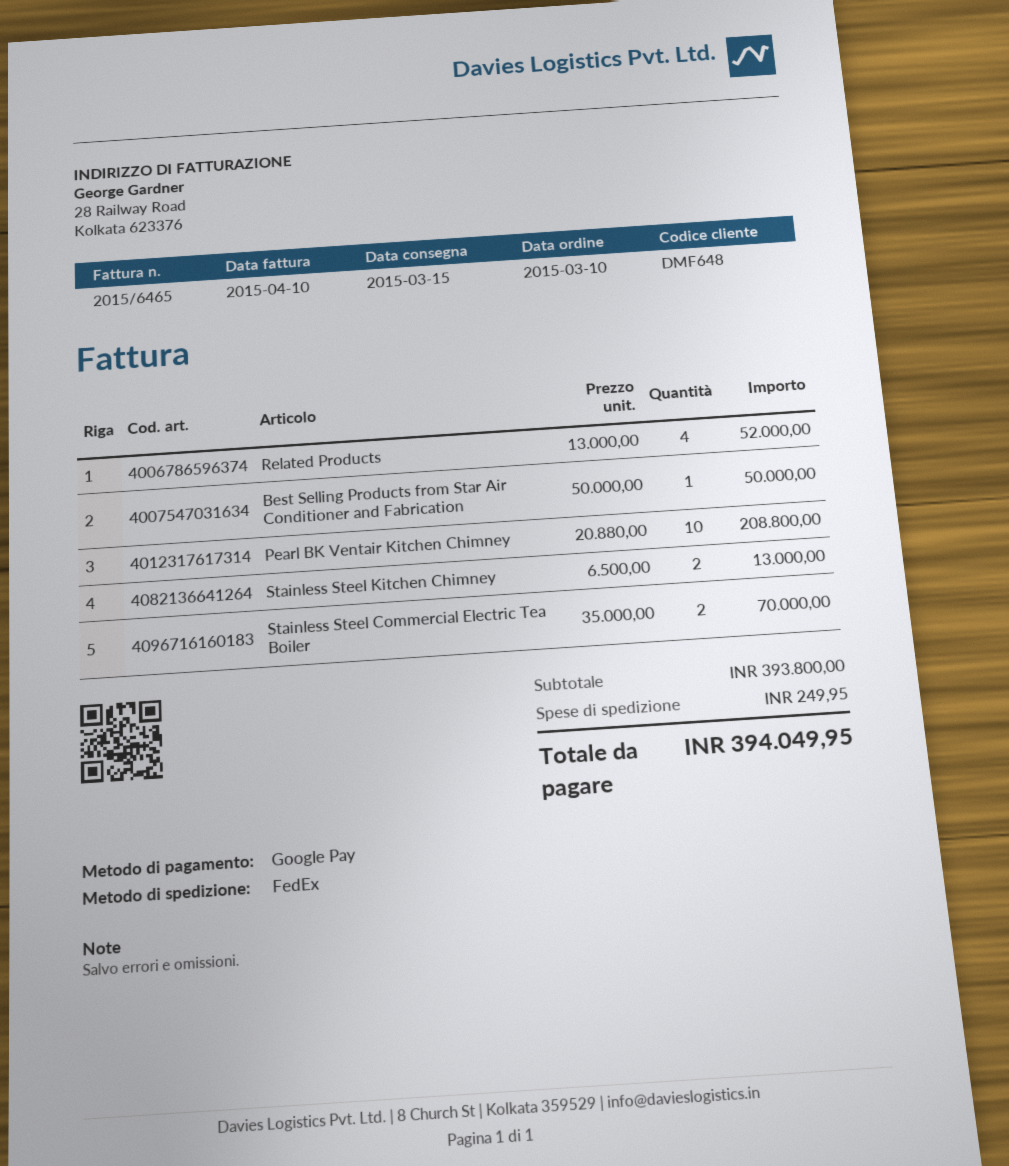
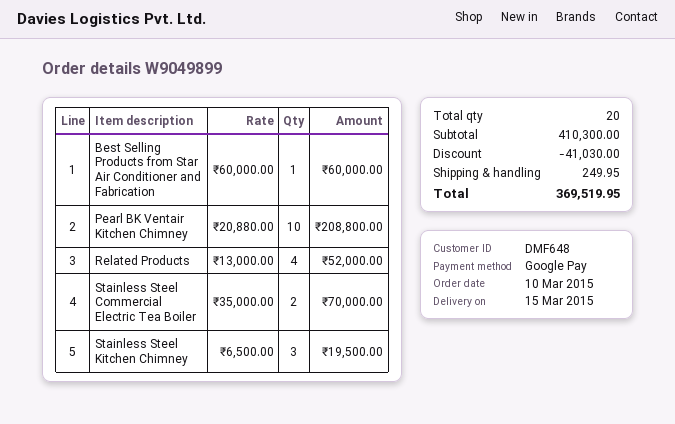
Best Selling Products from Star Air Conditioner and Fabrication: 1 x 50000.00 = 50000.00 -> 1 x 60000.00 = 60000.00
Stainless Steel Kitchen Chimney: 2 x 6500.00 = 13000.00 -> 3 x 6500.00 = 19500.00
subtotal: 393800.00 -> 410300.00
discount: none -> 41030.00
total: 394049.95 -> 369519.95

